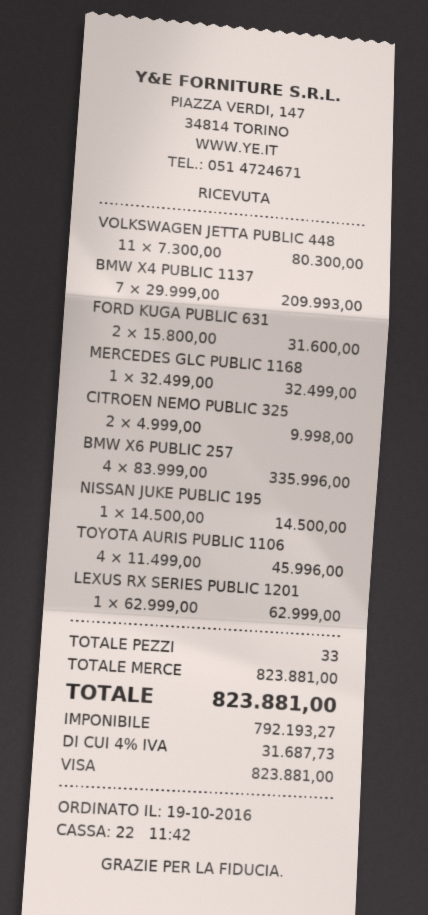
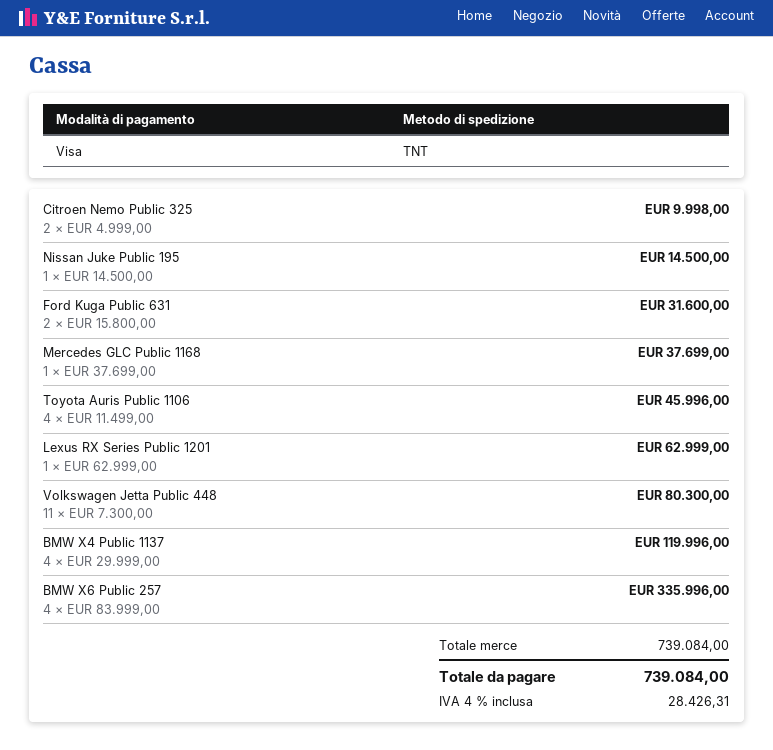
BMW X4 PUBLIC 1137: 7 x 29999.00 = 209993.00 -> 4 x 29999.00 = 119996.00
MERCEDES GLC PUBLIC 1168: 1 x 32499.00 = 32499.00 -> 1 x 37699.00 = 37699.00
subtotal: 823881.00 -> 739084.00
tax: 4% = 31687.73 -> 4% = 28426.31
total: 823881.00 -> 739084.00

